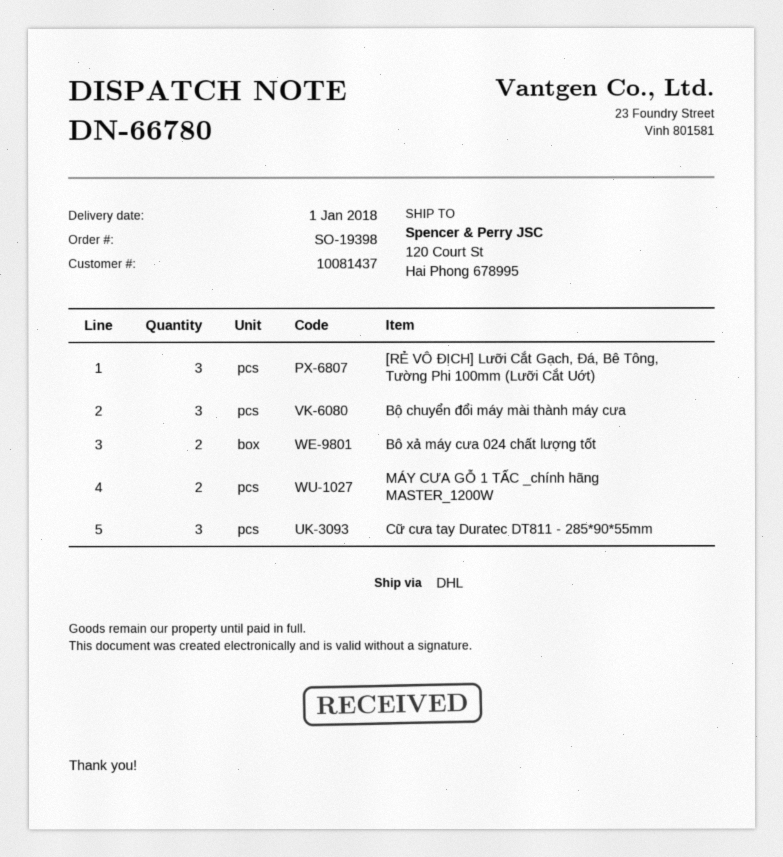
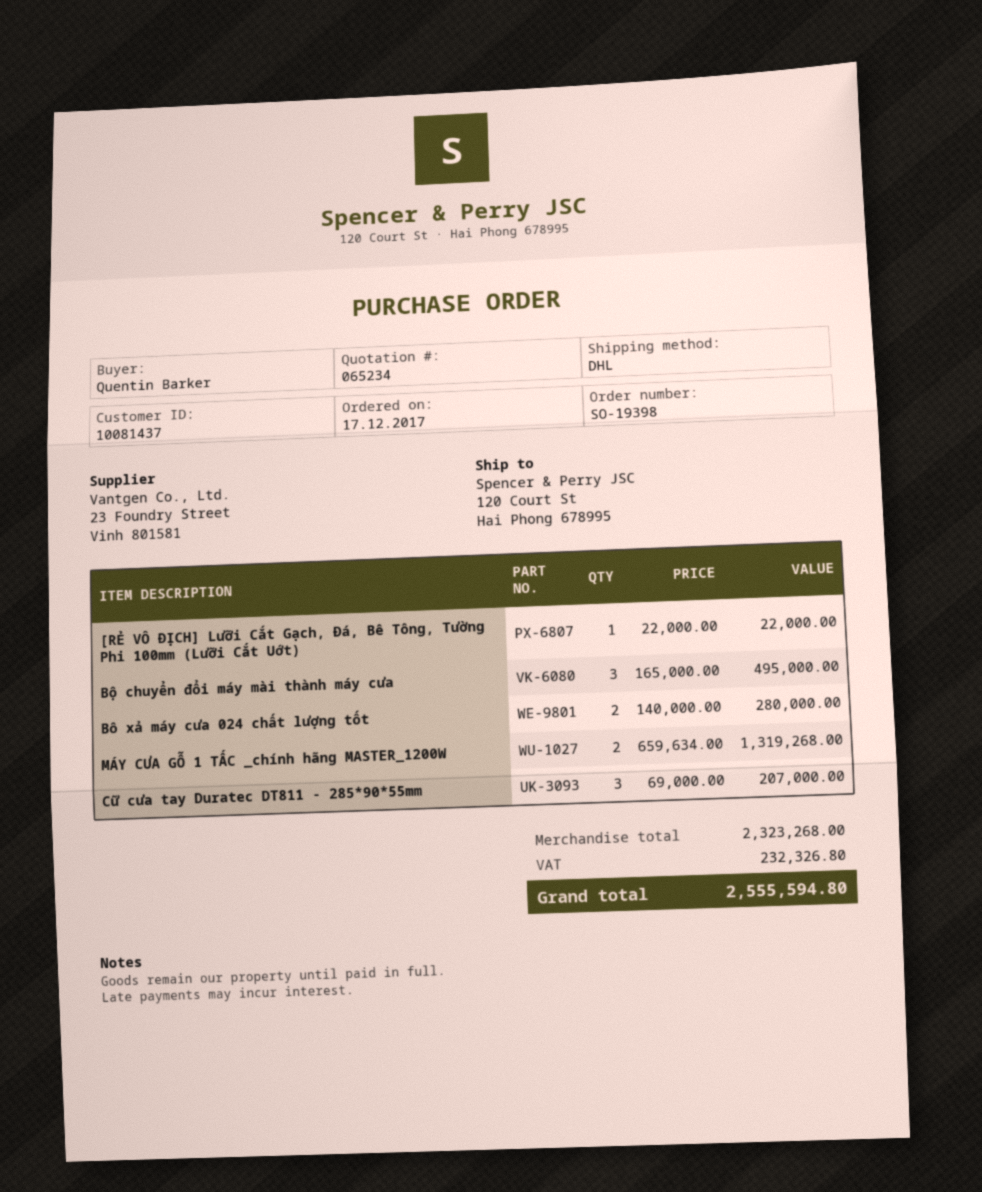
[RẺ VÔ ĐỊCH] Lưỡi Cắt Gạch, Đá, Bê Tông, Tường Phi 100mm (Lưỡi Cắt Uớt): 3 -> 1

